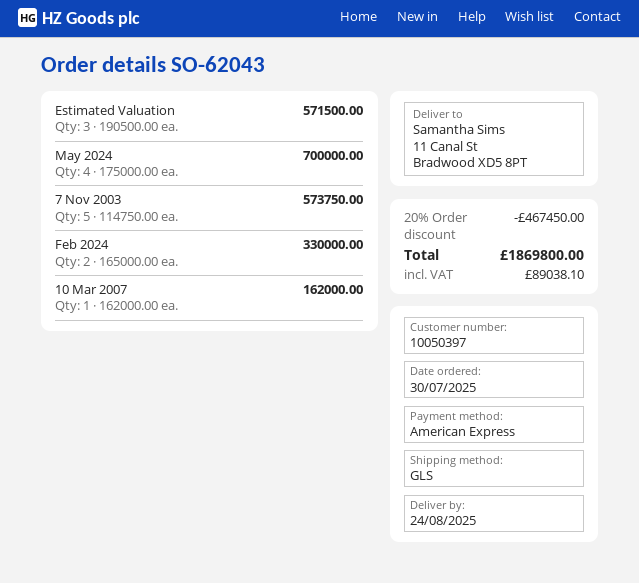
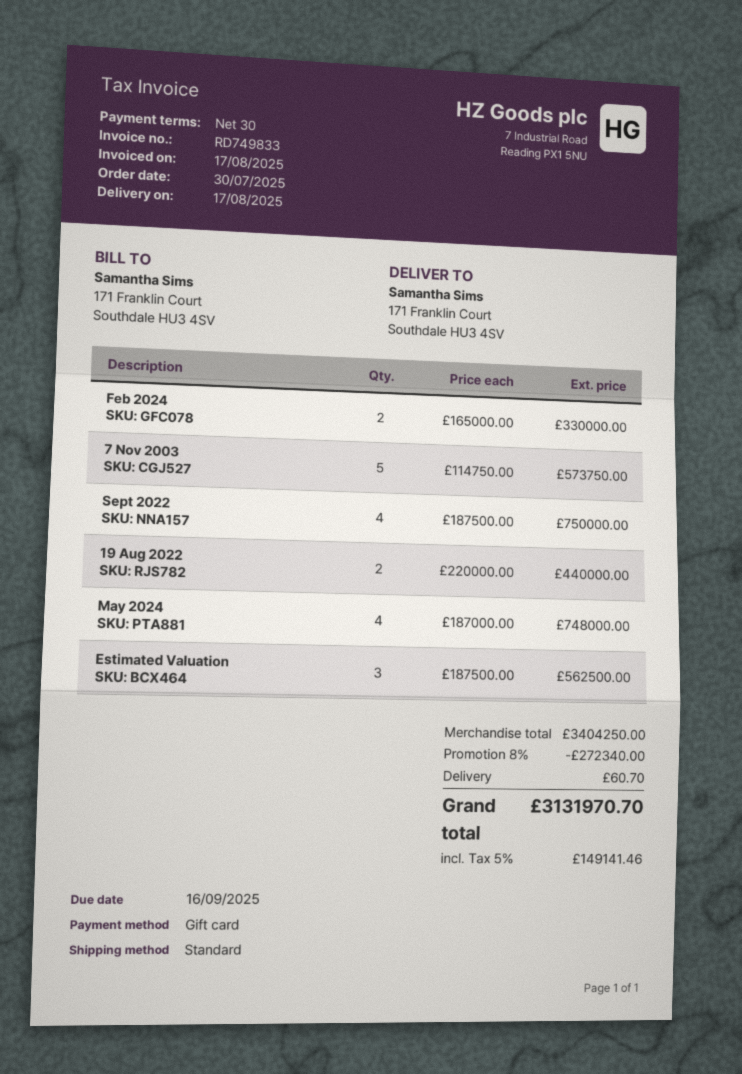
delivery date: 2025-08-24 -> 2025-08-17
payment method: American Express -> gift card
shipping method: GLS -> standard
ship to: 11 Canal St, Bradwood XD5 8PT -> 171 Franklin Court, Southdale HU3 4SV
Estimated Valuation: 3 x 190500.00 = 571500.00 -> 3 x 187500.00 = 562500.00
May 2024: 4 x 175000.00 = 700000.00 -> 4 x 187000.00 = 748000.00
10 Mar 2007: 1 x 162000.00 = 162000.00 -> none
Sept 2022: none -> 4 x 187500.00 = 750000.00
19 Aug 2022: none -> 2 x 220000.00 = 440000.00
discount: 20% = 467450.00 -> 8% = 272340.00
shipping: none -> 60.70
tax: 89038.10 -> 149141.46
total: 1869800.00 -> 3131970.70

